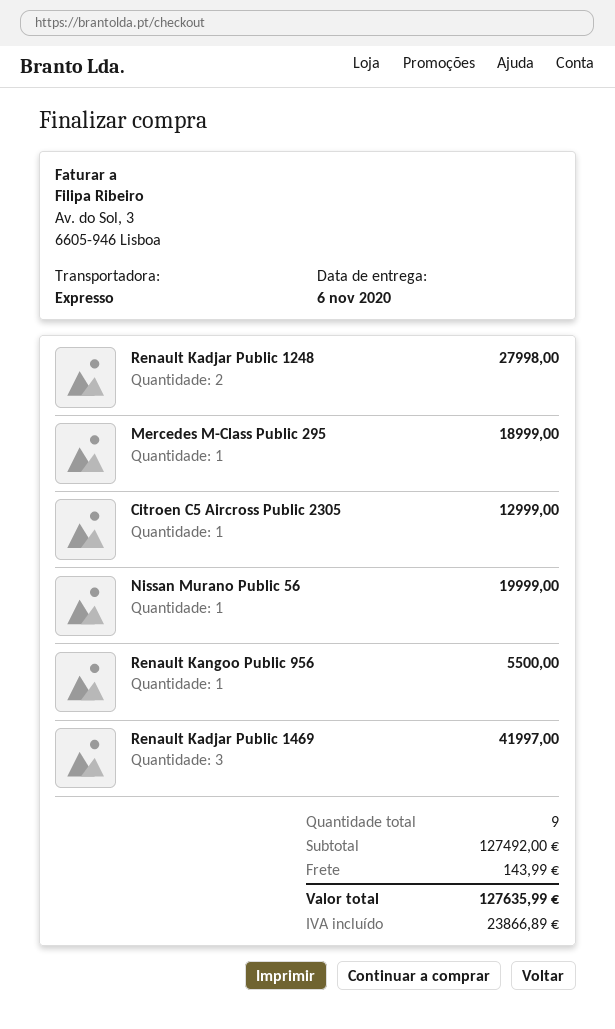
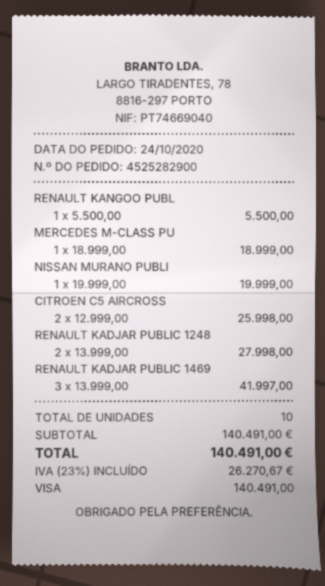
Citroen C5 Aircross Public 2305: 1 for 12999.00 -> 2 for 25998.00
total quantity: 9 -> 10
subtotal: 127492.00 -> 140491.00
shipping: 143.99 -> none
tax: 23866.89 -> 26270.67
total: 127635.99 -> 140491.00

